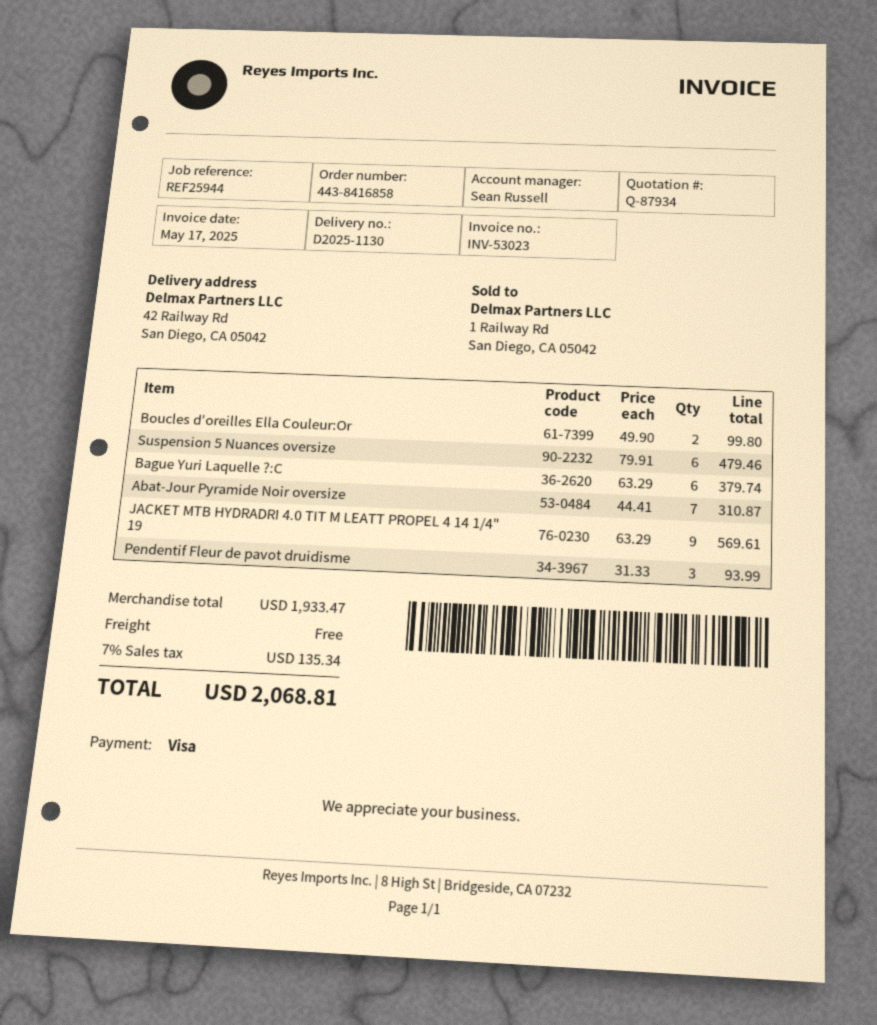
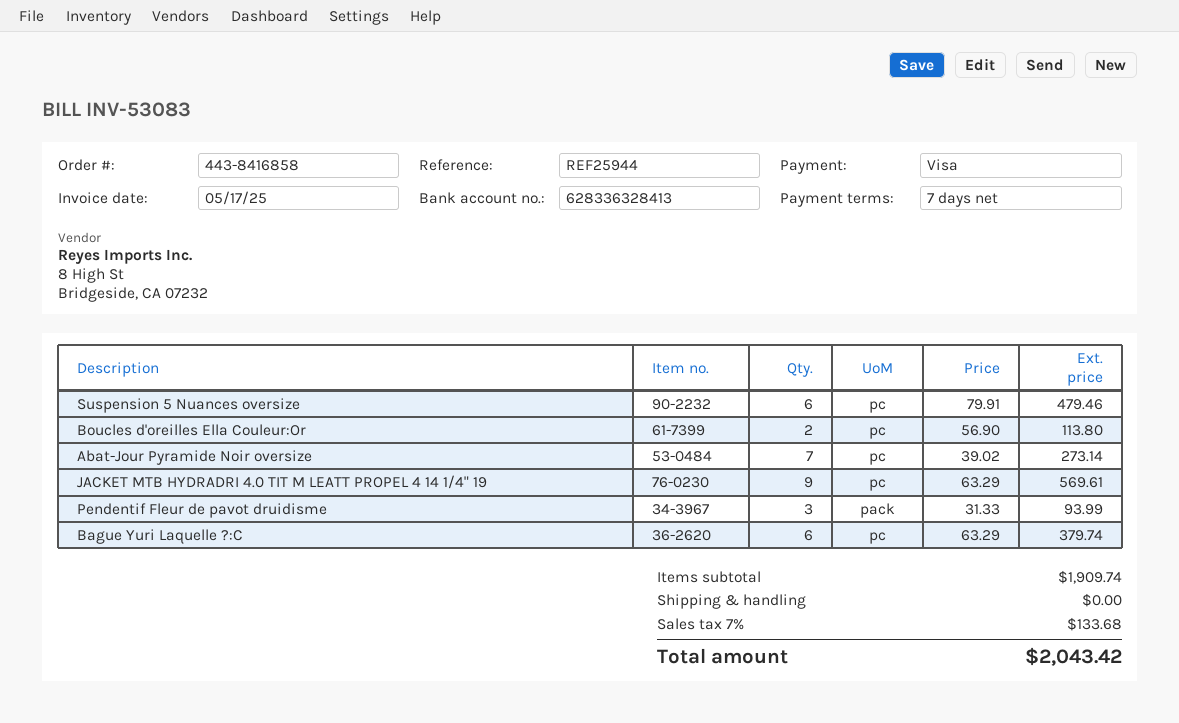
invoice number: INV-53023 -> INV-53083
Boucles d'oreilles Ella Couleur:Or: 2 x 49.90 = 99.80 -> 2 x 56.90 = 113.80
Abat-Jour Pyramide Noir oversize: 7 x 44.41 = 310.87 -> 7 x 39.02 = 273.14
subtotal: 1933.47 -> 1909.74
tax: 7% = 135.34 -> 7% = 133.68
total: 2068.81 -> 2043.42

